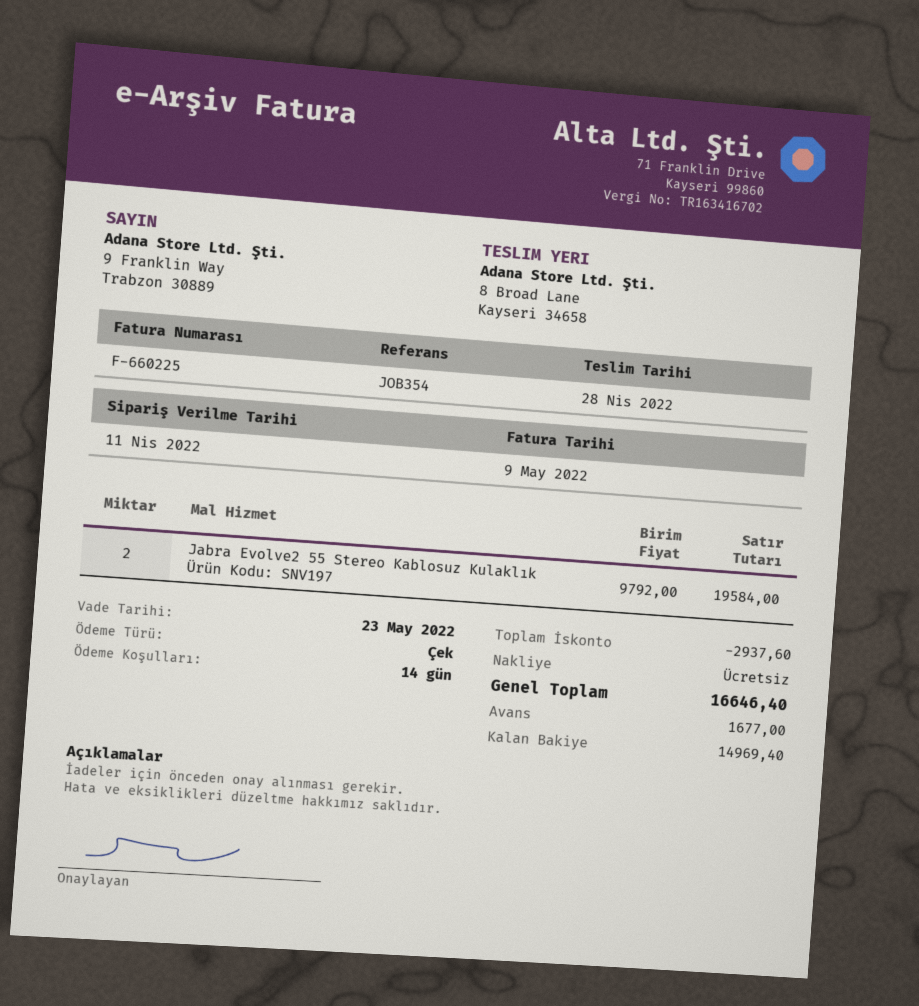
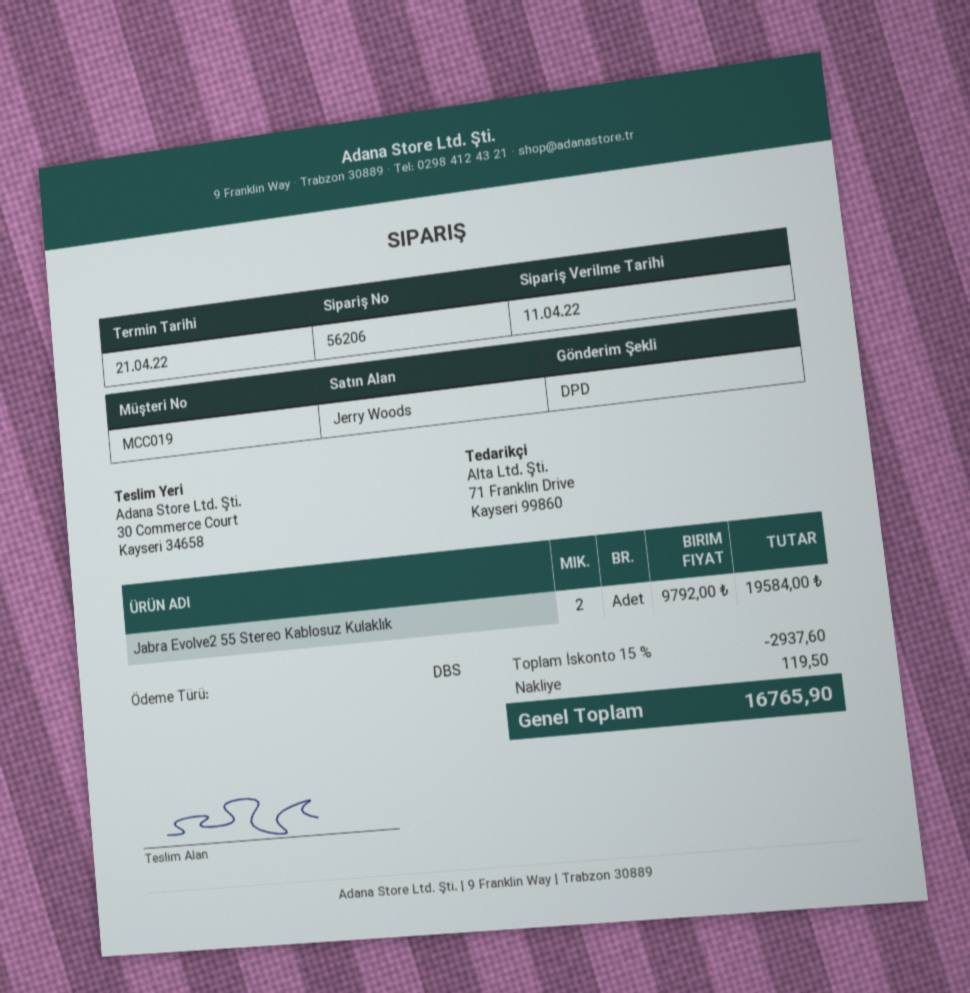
delivery date: 2022-04-28 -> 2022-04-21
payment method: cheque -> direct debit
ship to: 8 Broad Lane, Kayseri 34658 -> 30 Commerce Court, Kayseri 34658
shipping: 0.00 -> 119.50
total: 16646.40 -> 16765.90

